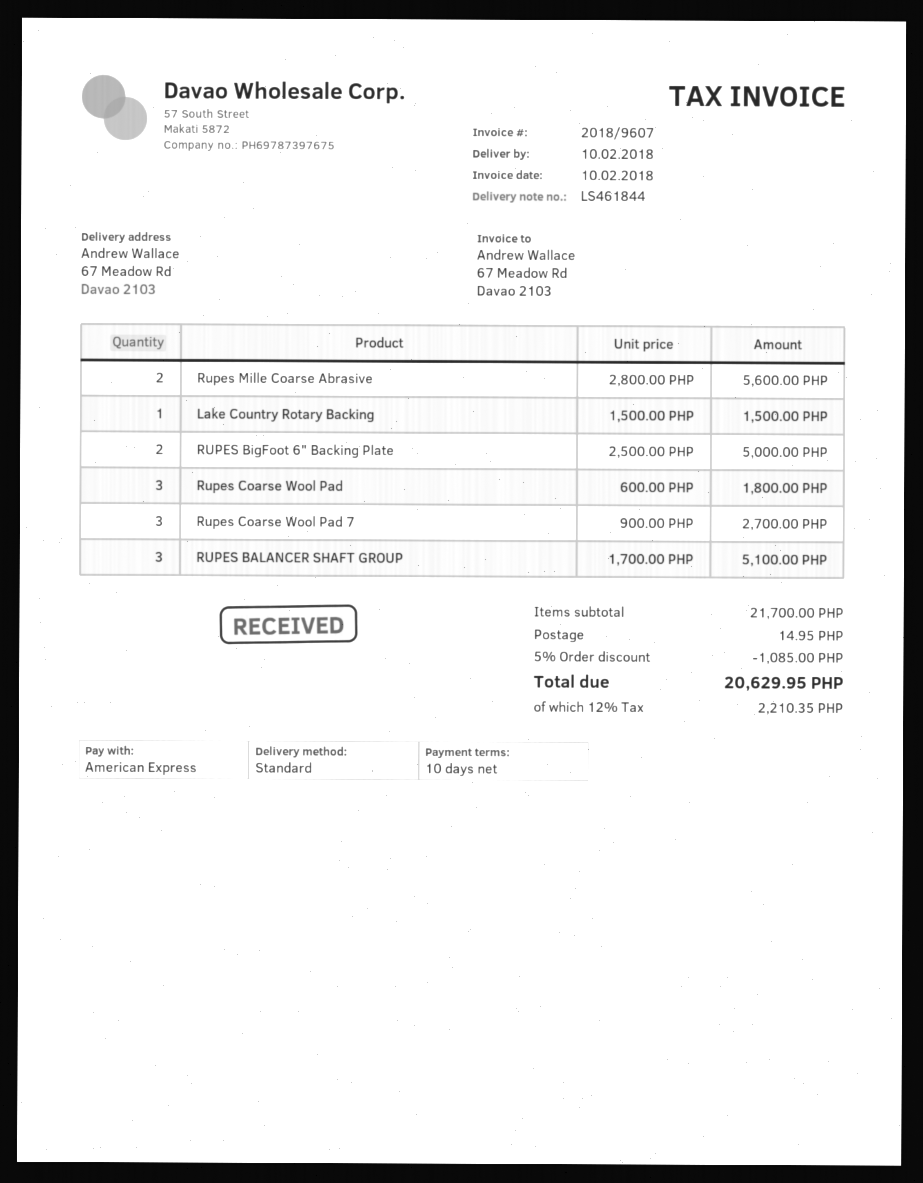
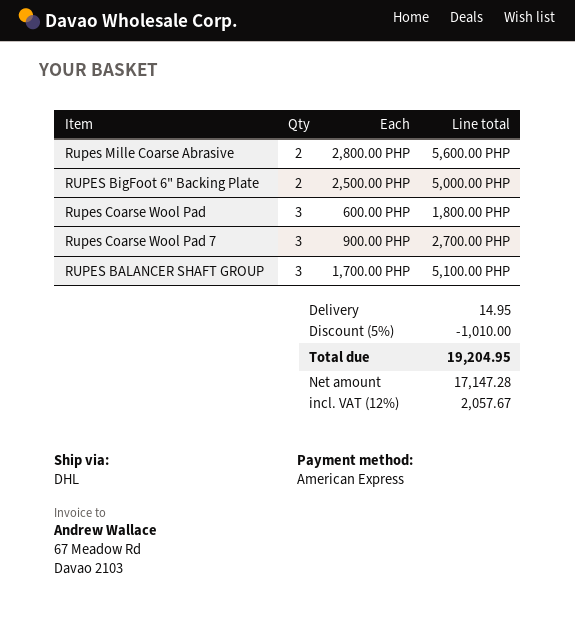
shipping method: standard -> DHL
Lake Country Rotary Backing: 1 x 1500.00 = 1500.00 -> none
discount: 5% = 1085.00 -> 5% = 1010.00
tax: 12% = 2210.35 -> 12% = 2057.67
total: 20629.95 -> 19204.95

